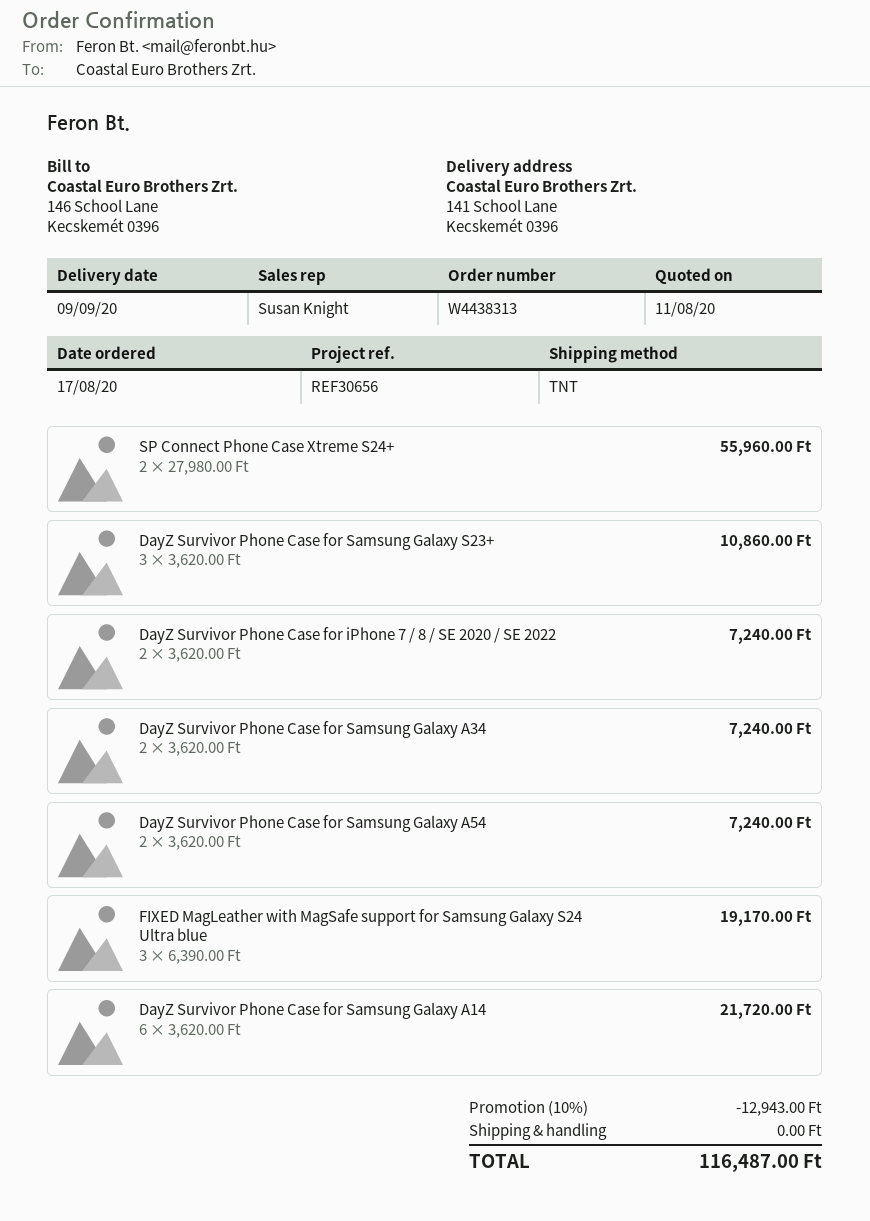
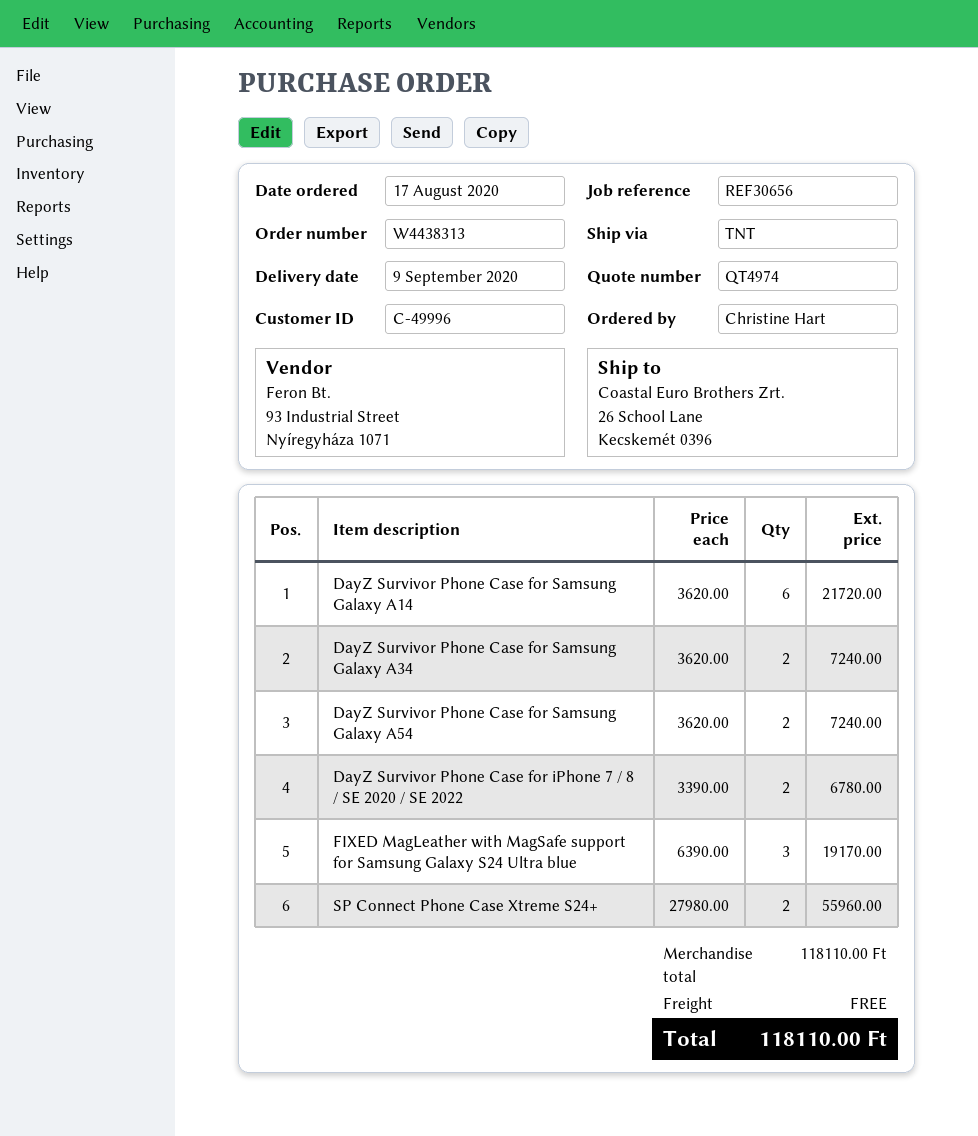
ship to: 141 School Lane, Kecskemét 0396 -> 26 School Lane, Kecskemét 0396
DayZ Survivor Phone Case for Samsung Galaxy S23+: 3 x 3620.00 = 10860.00 -> none
DayZ Survivor Phone Case for iPhone 7 / 8 / SE 2020 / SE 2022: 2 x 3620.00 = 7240.00 -> 2 x 3390.00 = 6780.00
discount: 10% = 12943.00 -> none
total: 116487.00 -> 118110.00

